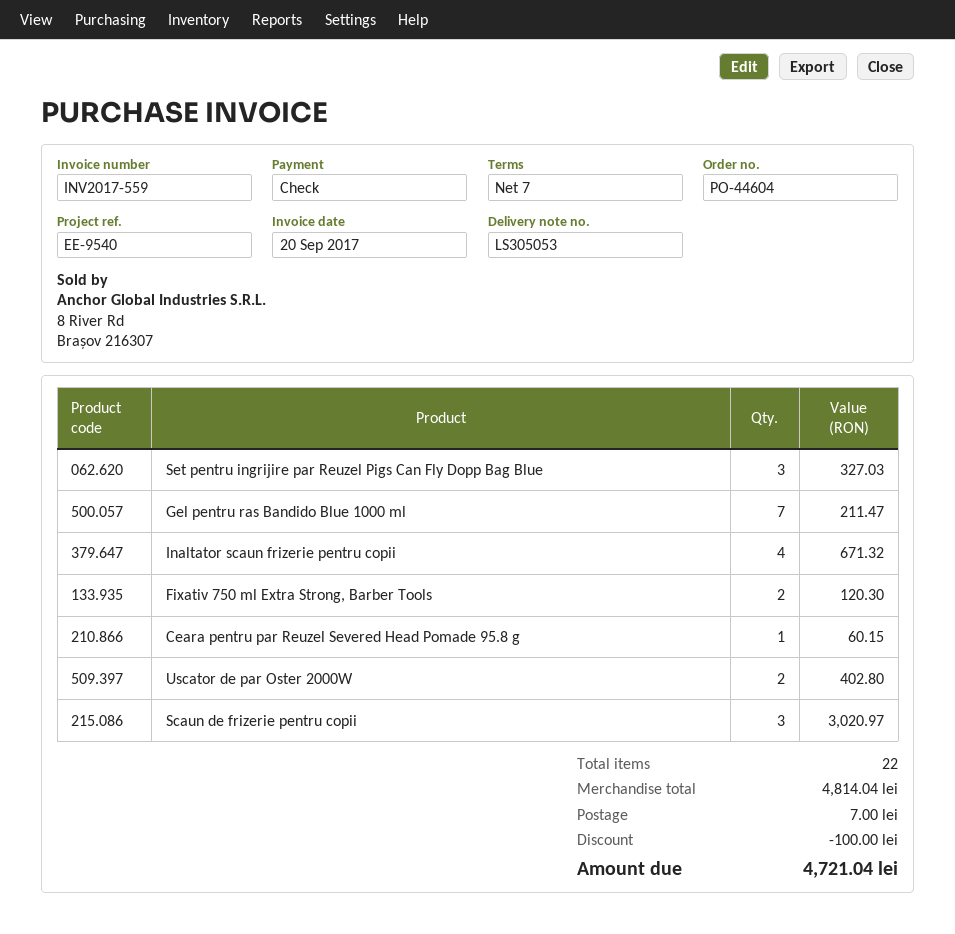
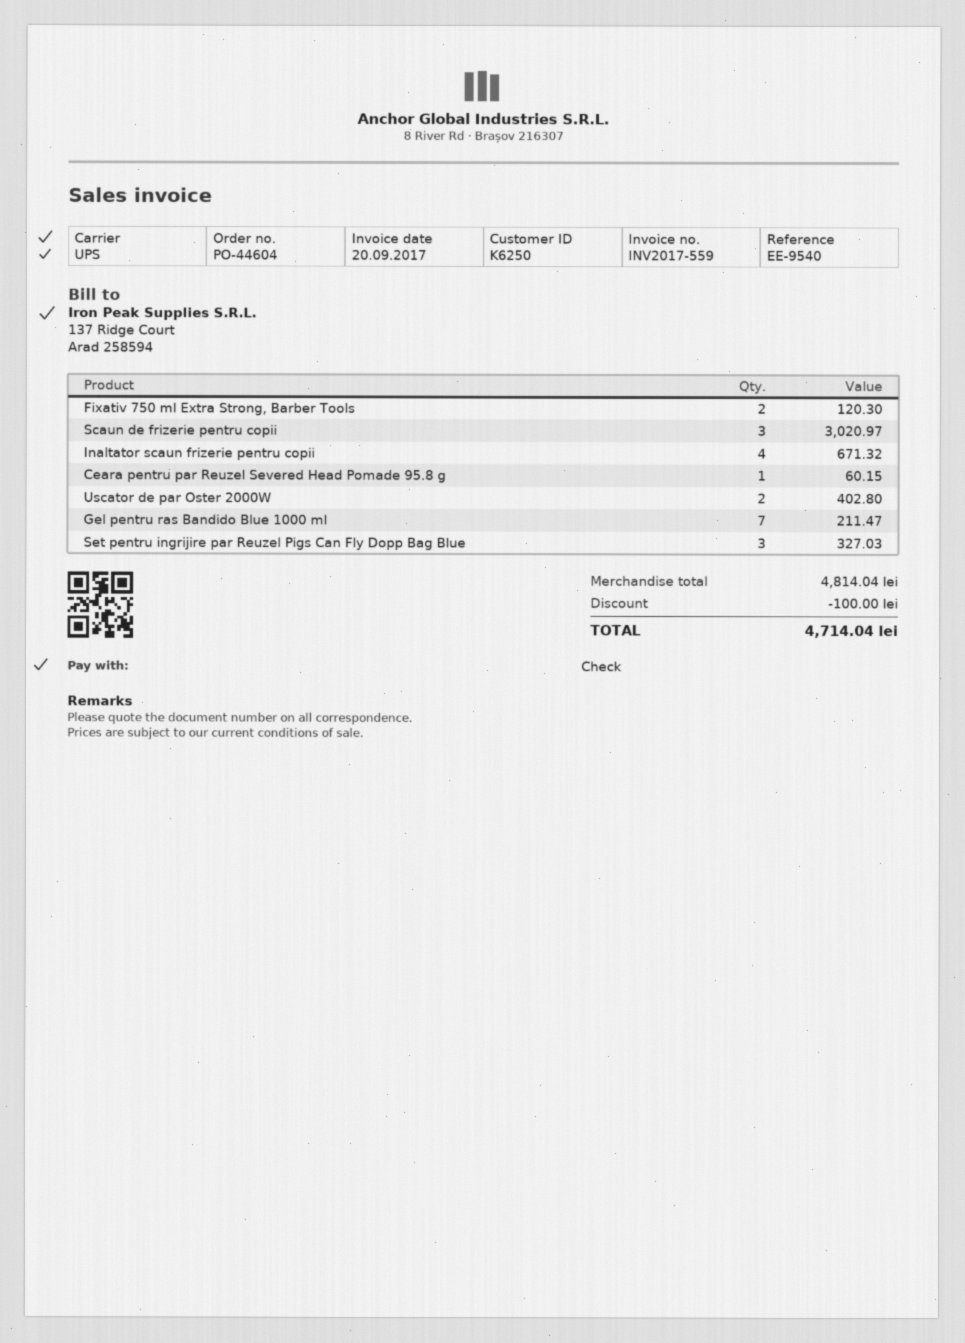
shipping: 7.00 -> none
total: 4721.04 -> 4714.04

